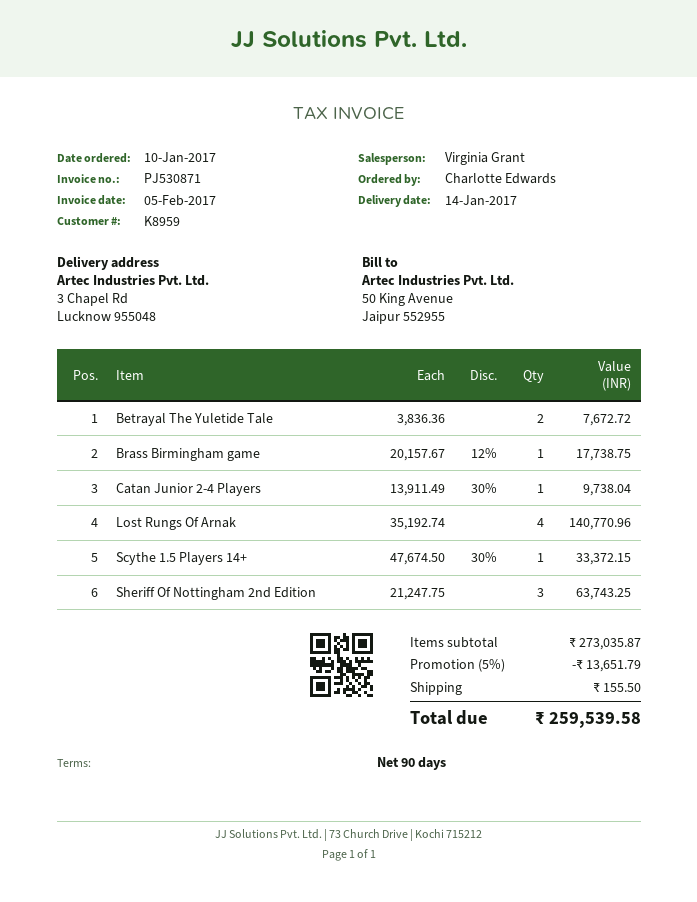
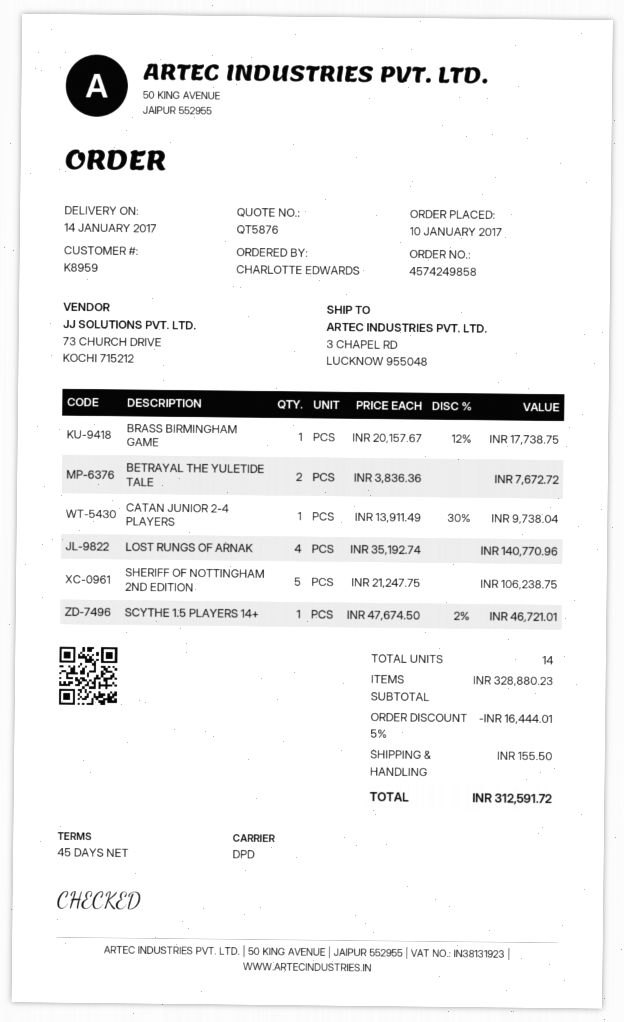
payment terms: 90 days -> 45 days
Scythe 1.5 Players 14+: 1 x 47674.50 - 30% = 33372.15 -> 1 x 47674.50 - 2% = 46721.01
Sheriff Of Nottingham 2nd Edition: 3 x 21247.75 = 63743.25 -> 5 x 21247.75 = 106238.75
subtotal: 273035.87 -> 328880.23
discount: 5% = 13651.79 -> 5% = 16444.01
total: 259539.58 -> 312591.72

